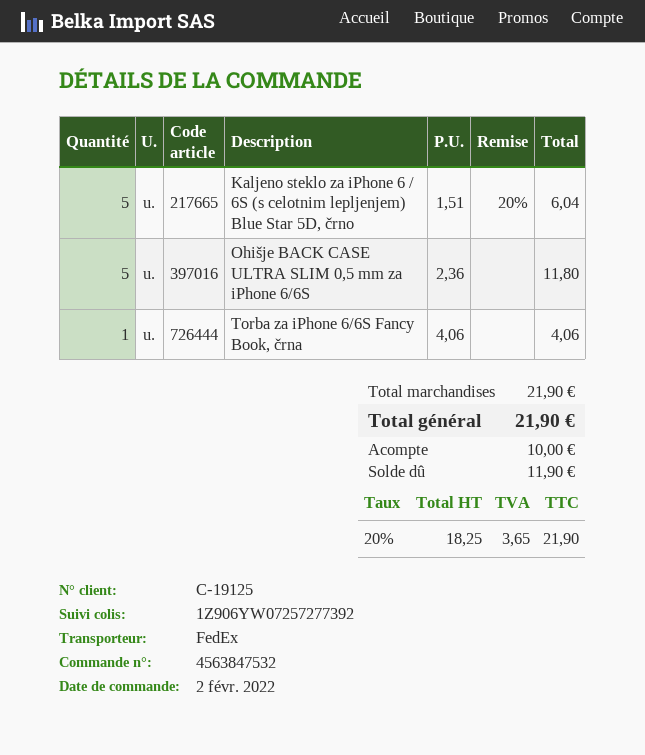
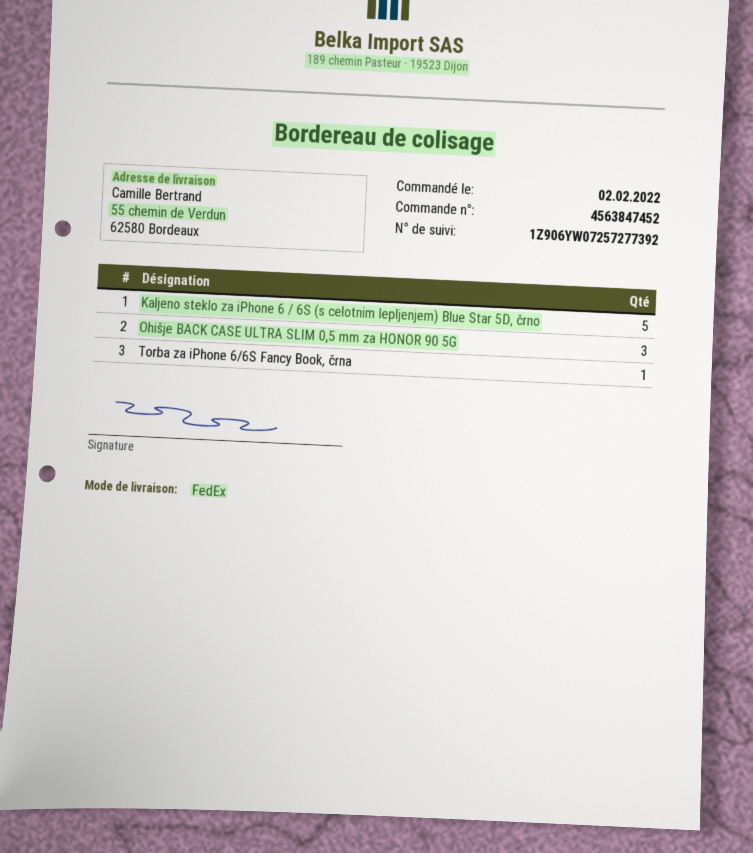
order number: 4563847532 -> 4563847452
Ohišje BACK CASE ULTRA SLIM 0,5 mm za iPhone 6/6S: 5 -> none
Ohišje BACK CASE ULTRA SLIM 0,5 mm za HONOR 90 5G: none -> 3

